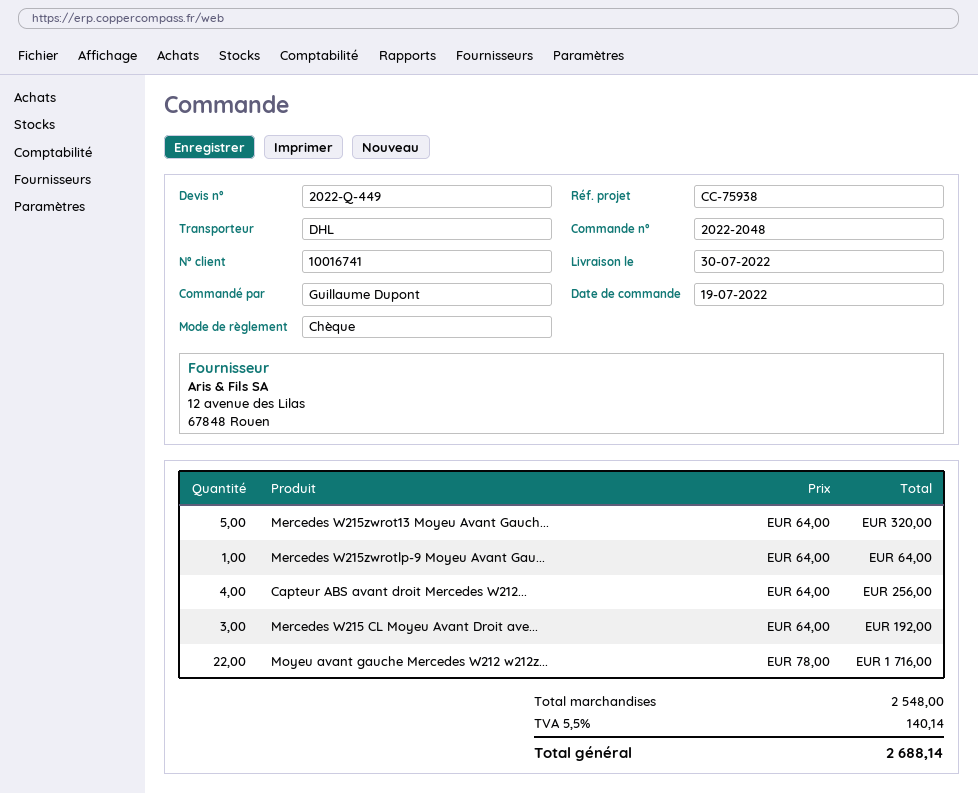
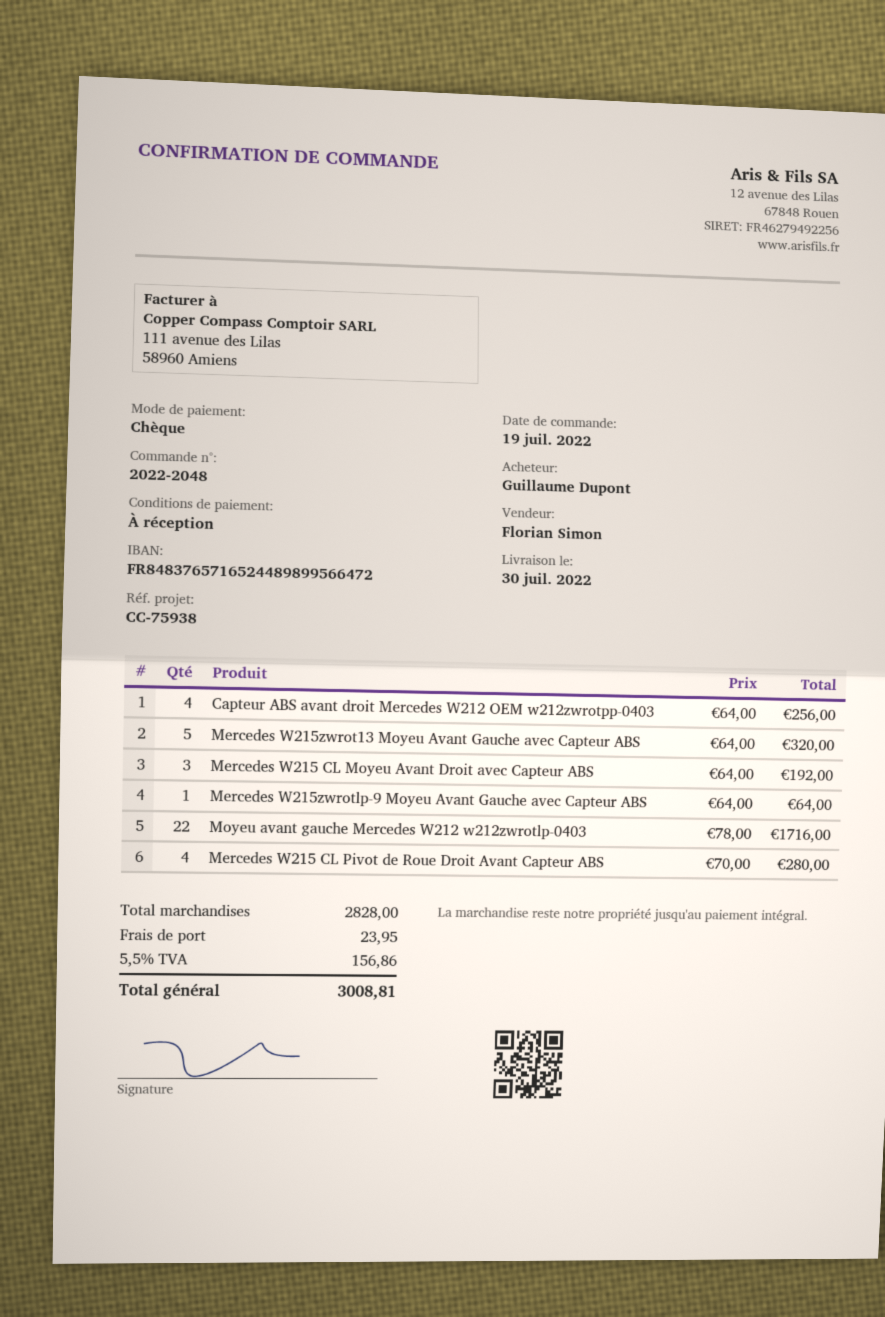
Mercedes W215 CL Pivot de Roue Droit Avant Capteur ABS: none -> 4 x 70.00 = 280.00
subtotal: 2548.00 -> 2828.00
shipping: none -> 23.95
tax: 5.5% = 140.14 -> 5.5% = 156.86
total: 2688.14 -> 3008.81

